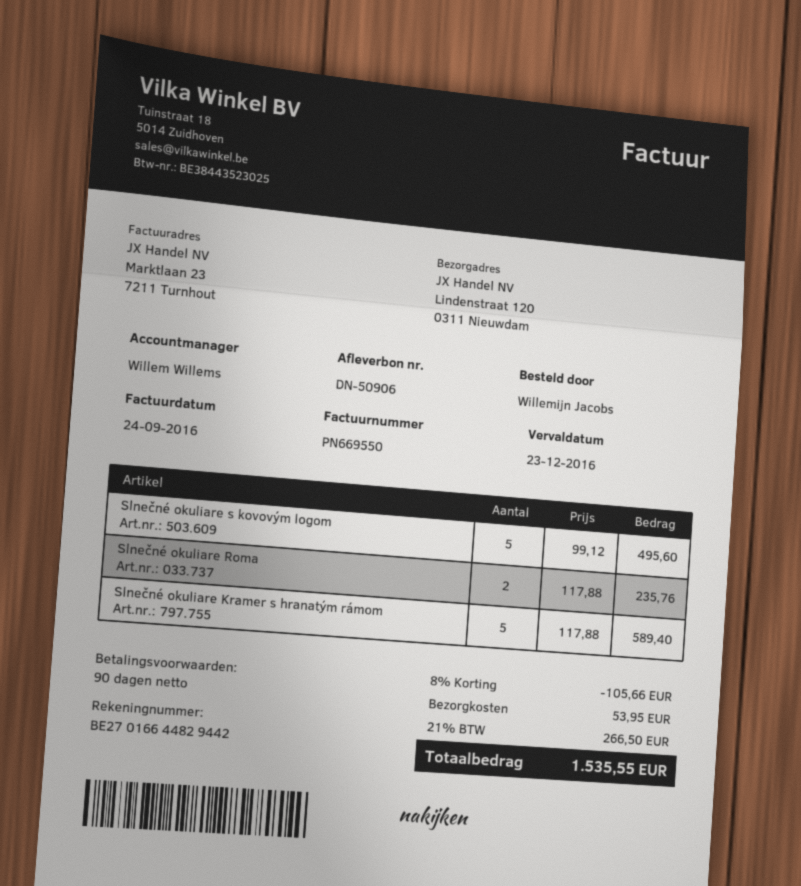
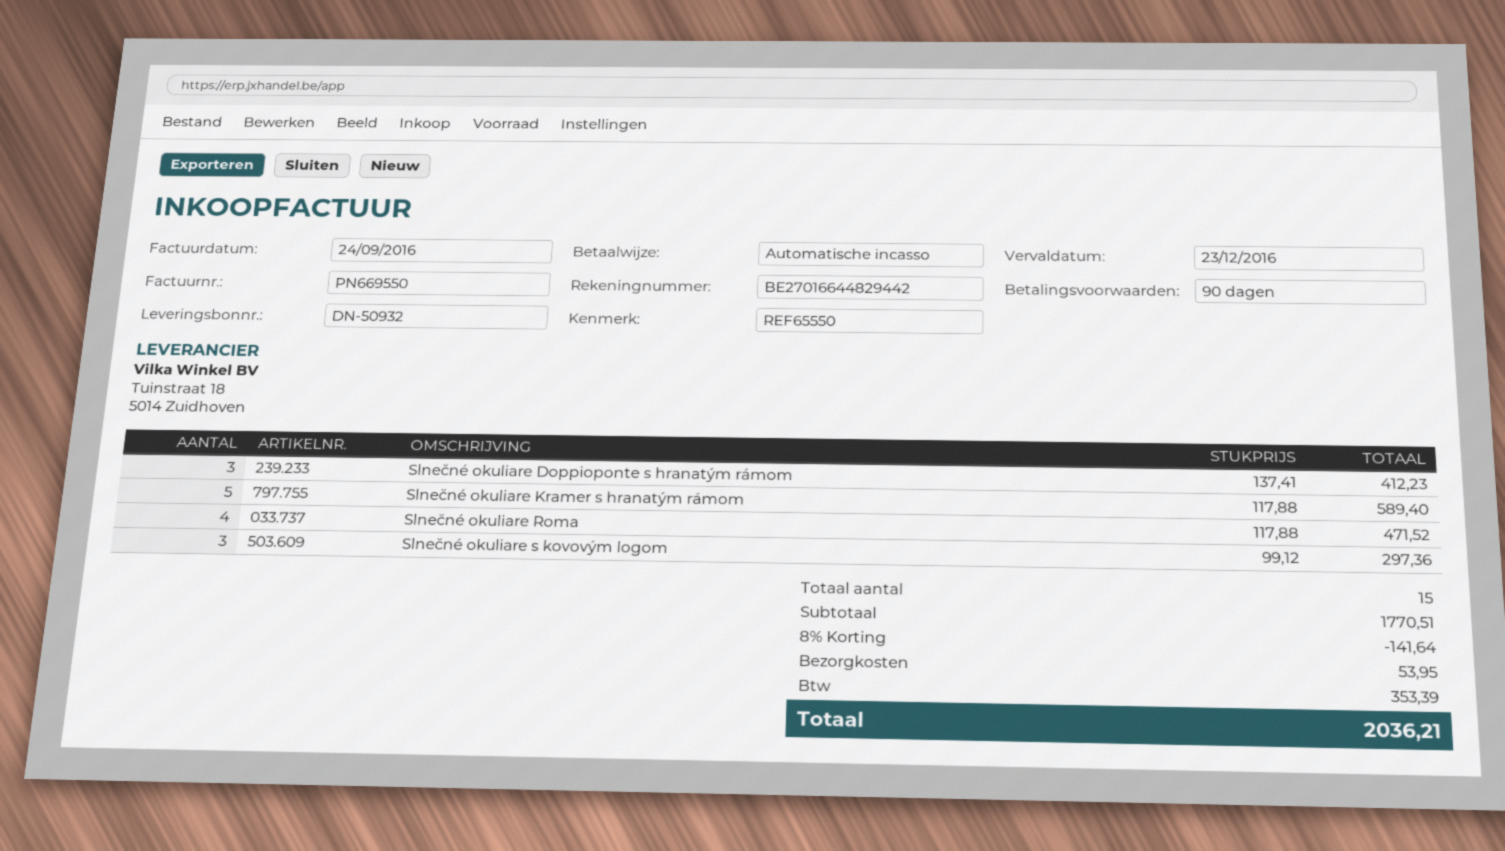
delivery note number: DN-50906 -> DN-50932
Slnečné okuliare s kovovým logom: 5 x 99.12 = 495.60 -> 3 x 99.12 = 297.36
Slnečné okuliare Roma: 2 x 117.88 = 235.76 -> 4 x 117.88 = 471.52
Slnečné okuliare Doppioponte s hranatým rámom: none -> 3 x 137.41 = 412.23
discount: 8% = 105.66 -> 8% = 141.64
tax: 266.50 -> 353.39
total: 1535.55 -> 2036.21

